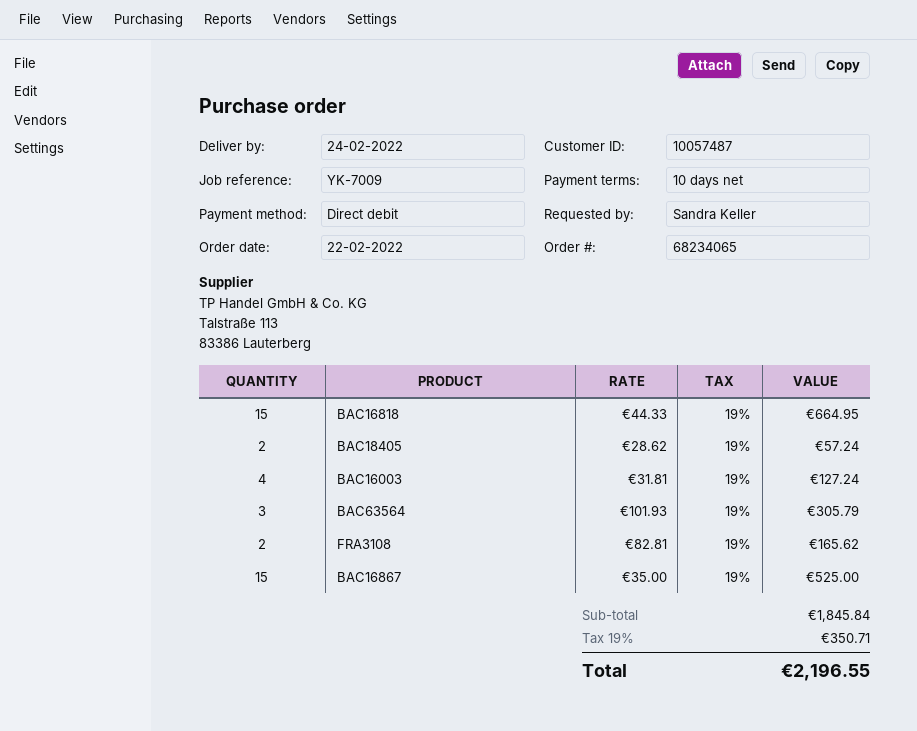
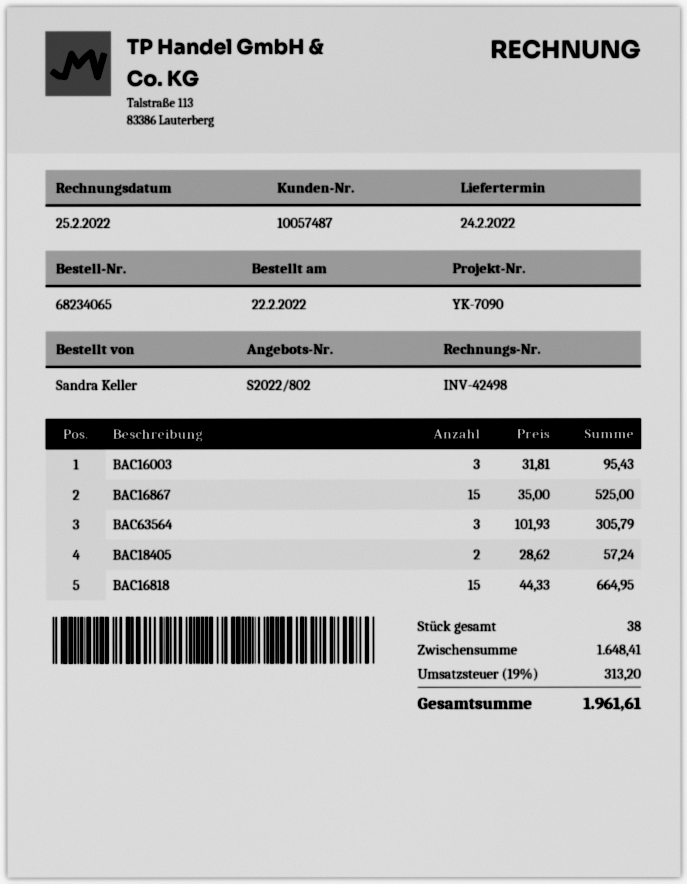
reference: YK-7009 -> YK-7090
BAC16003: 4 x 31.81 = 127.24 -> 3 x 31.81 = 95.43
FRA3108: 2 x 82.81 = 165.62 -> none
subtotal: 1845.84 -> 1648.41
tax: 19% = 350.71 -> 19% = 313.20
total: 2196.55 -> 1961.61

